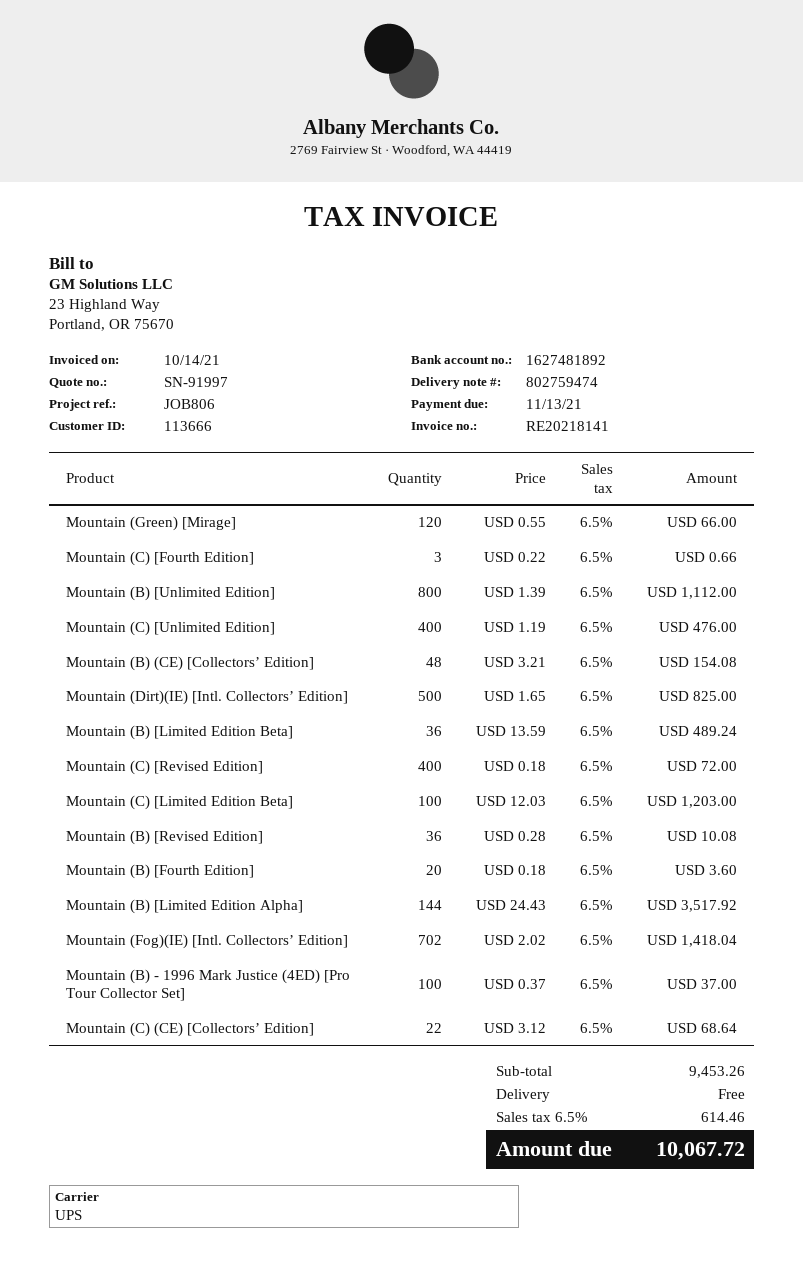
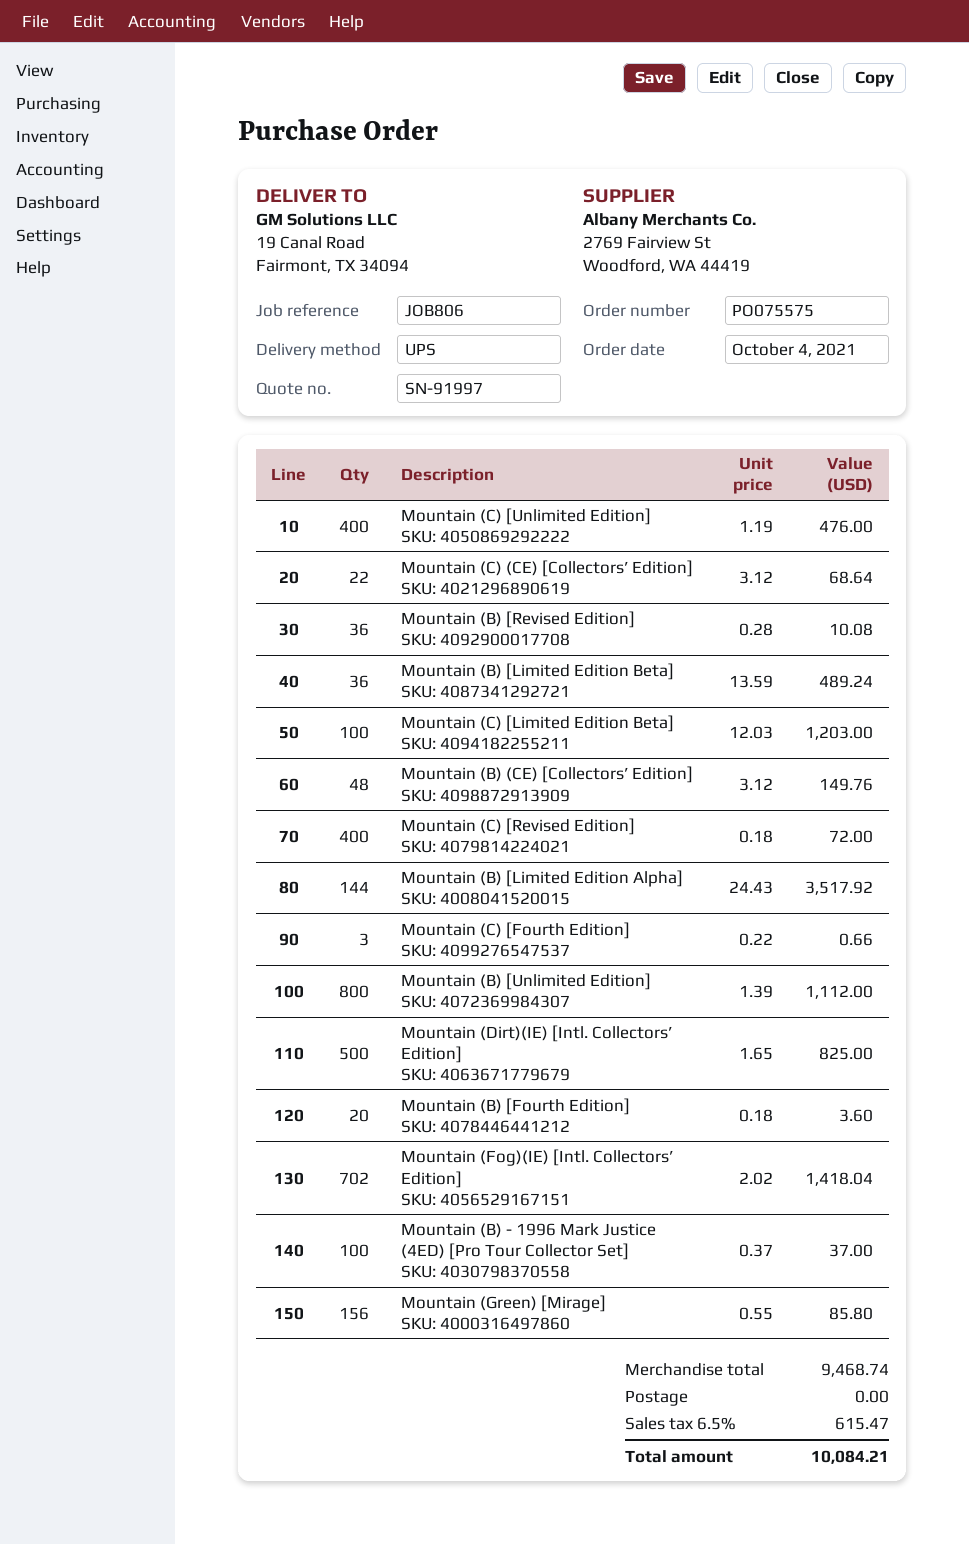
Mountain (Green) [Mirage]: 120 x 0.55 = 66.00 -> 156 x 0.55 = 85.80
Mountain (B) (CE) [Collectors’ Edition]: 48 x 3.21 = 154.08 -> 48 x 3.12 = 149.76
subtotal: 9453.26 -> 9468.74
tax: 6.5% = 614.46 -> 6.5% = 615.47
total: 10067.72 -> 10084.21

